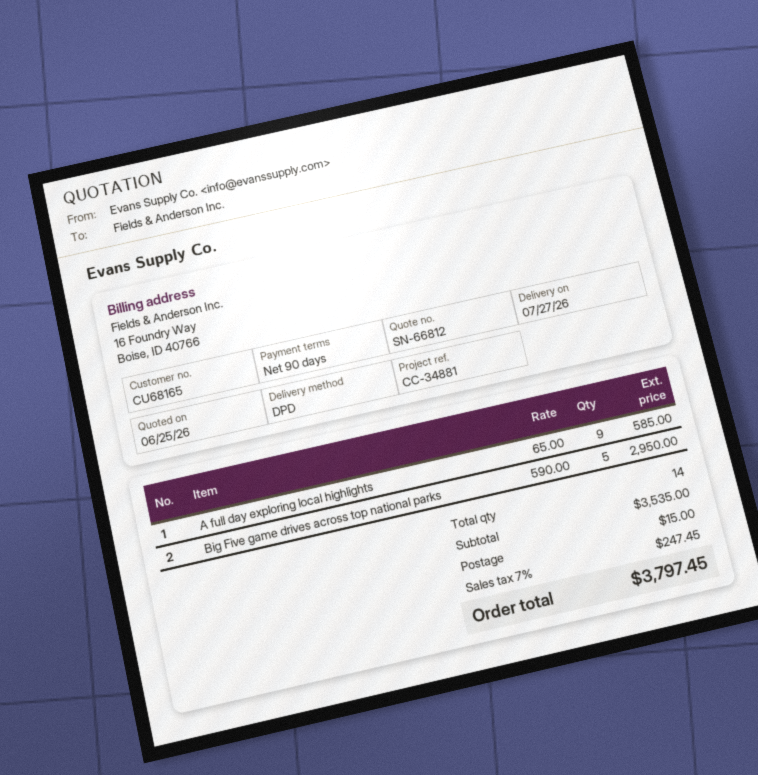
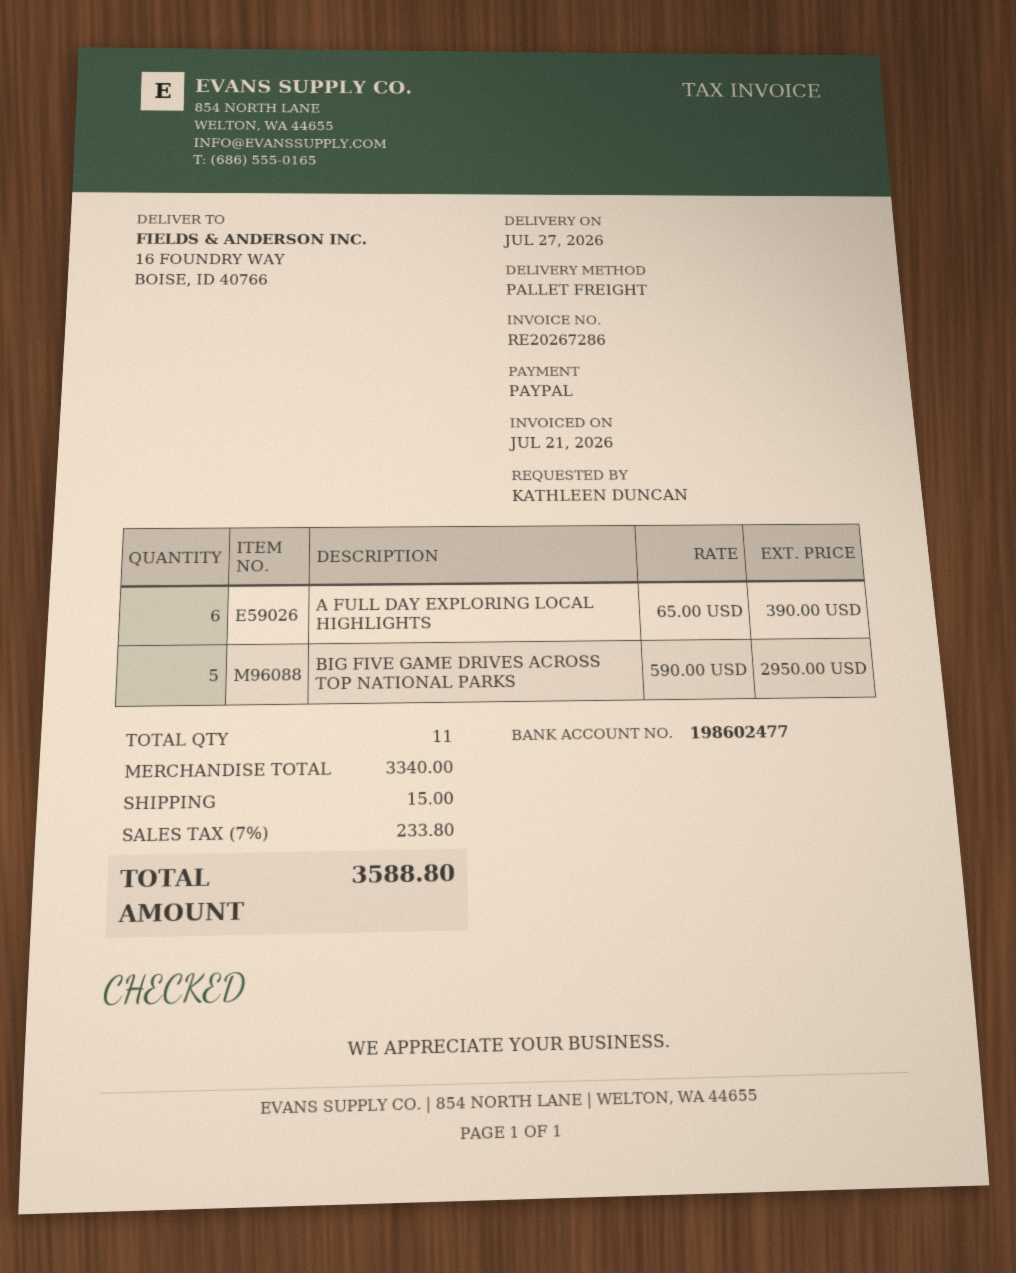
shipping method: DPD -> pallet freight
A full day exploring local highlights: 9 x 65.00 = 585.00 -> 6 x 65.00 = 390.00
total quantity: 14 -> 11
subtotal: 3535.00 -> 3340.00
tax: 7% = 247.45 -> 7% = 233.80
total: 3797.45 -> 3588.80

